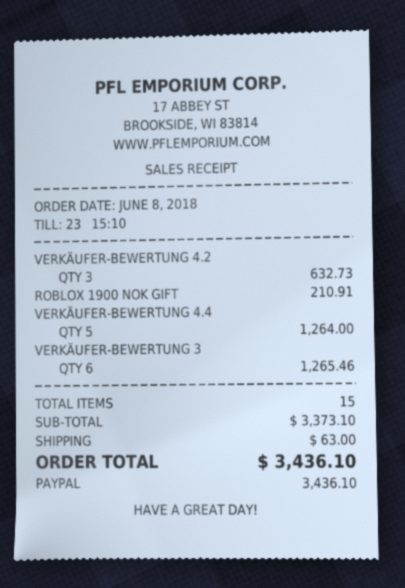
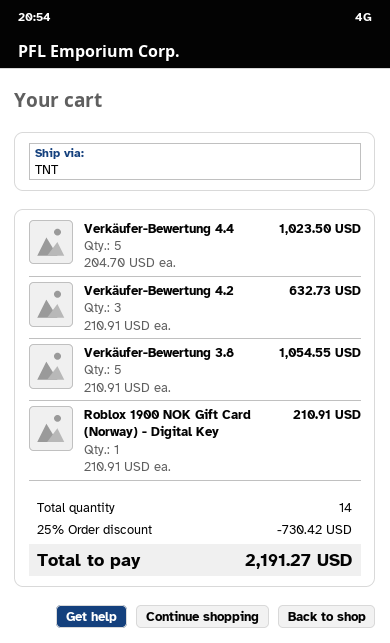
VERKÄUFER-BEWERTUNG 4.4: 5 for 1264.00 -> 5 for 1023.50
VERKÄUFER-BEWERTUNG 3: 6 for 1265.46 -> 5 for 1054.55
total quantity: 15 -> 14
discount: none -> 25% = 730.42
shipping: 63.00 -> none
total: 3436.10 -> 2191.27

